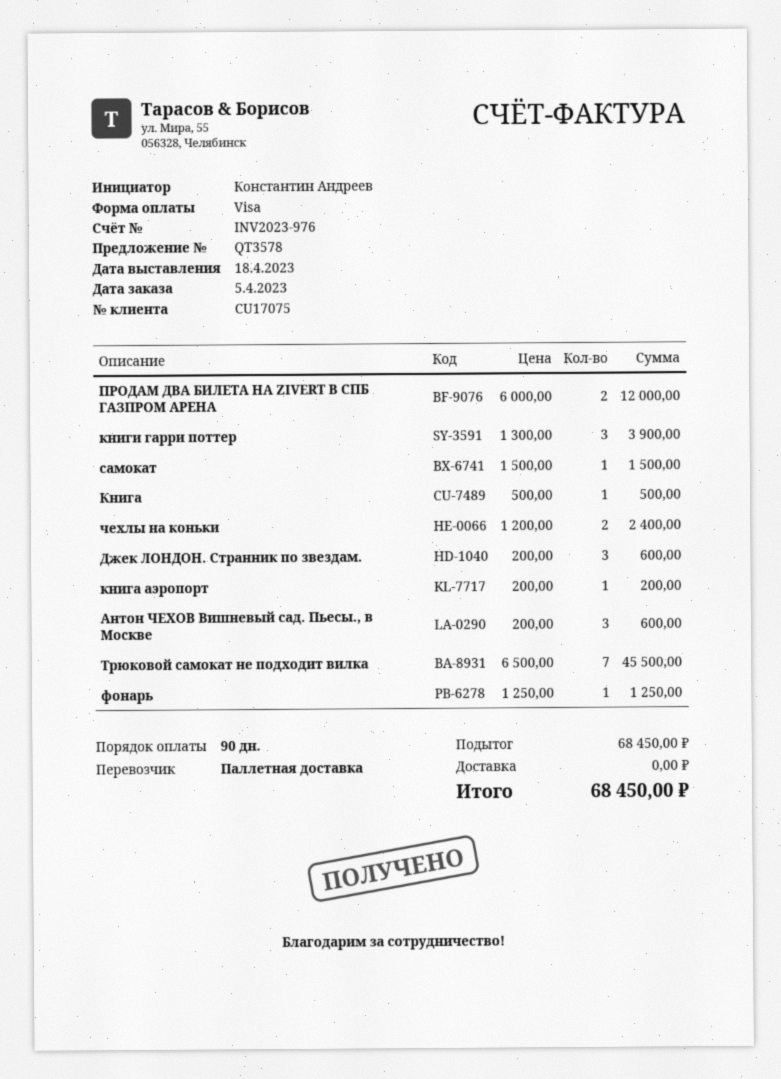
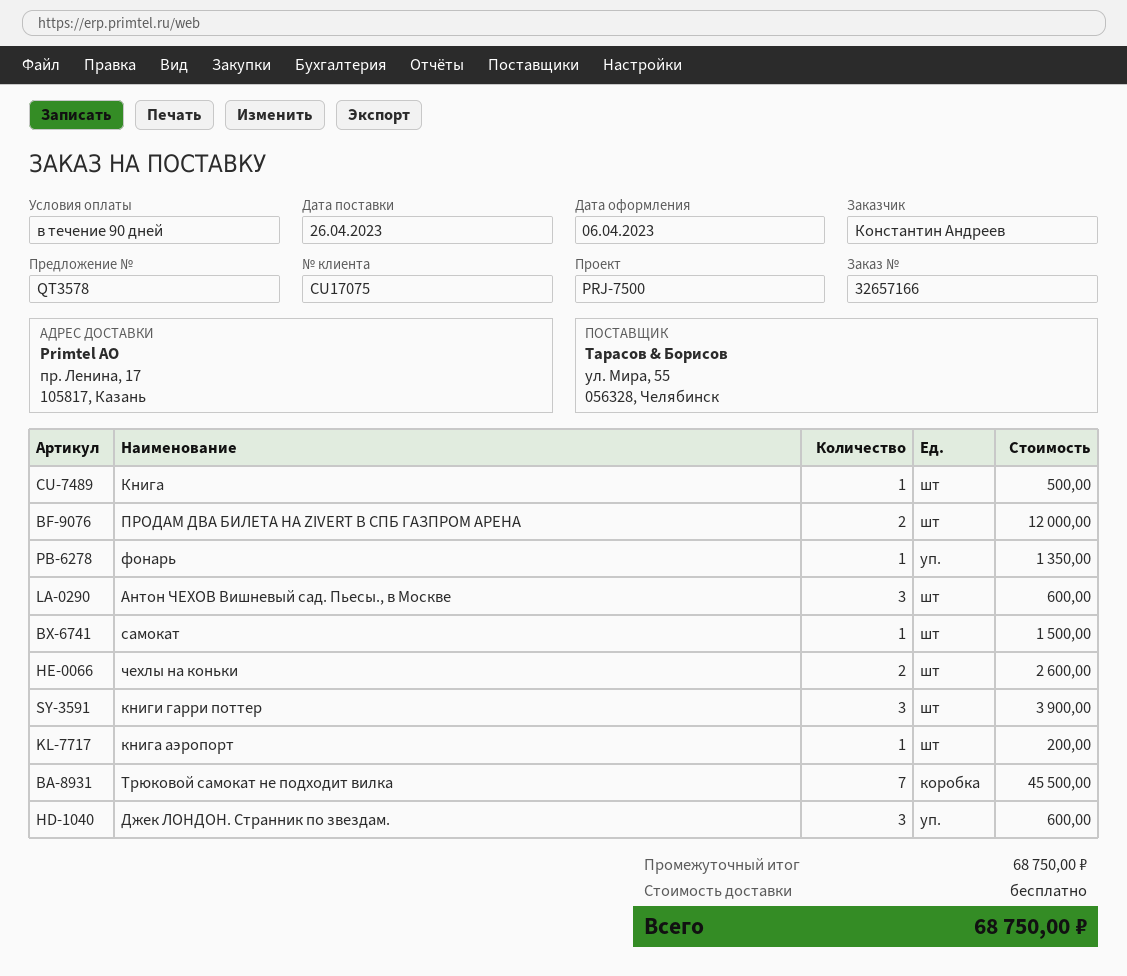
order date: 2023-04-05 -> 2023-04-06
чехлы на коньки: 2 for 2400.00 -> 2 for 2600.00
фонарь: 1 for 1250.00 -> 1 for 1350.00
subtotal: 68450.00 -> 68750.00
total: 68450.00 -> 68750.00

